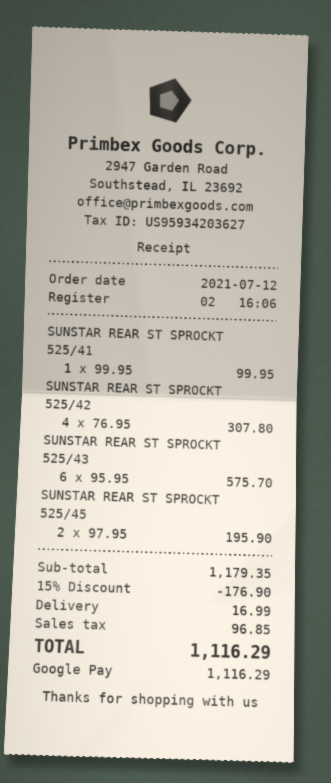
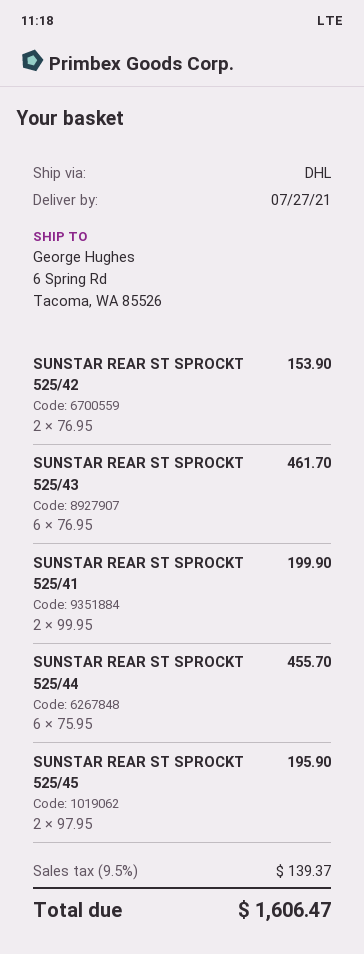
SUNSTAR REAR ST SPROCKT 525/41: 1 x 99.95 = 99.95 -> 2 x 99.95 = 199.90
SUNSTAR REAR ST SPROCKT 525/42: 4 x 76.95 = 307.80 -> 2 x 76.95 = 153.90
SUNSTAR REAR ST SPROCKT 525/43: 6 x 95.95 = 575.70 -> 6 x 76.95 = 461.70
SUNSTAR REAR ST SPROCKT 525/44: none -> 6 x 75.95 = 455.70
discount: 15% = 176.90 -> none
shipping: 16.99 -> none
tax: 96.85 -> 139.37
total: 1116.29 -> 1606.47

